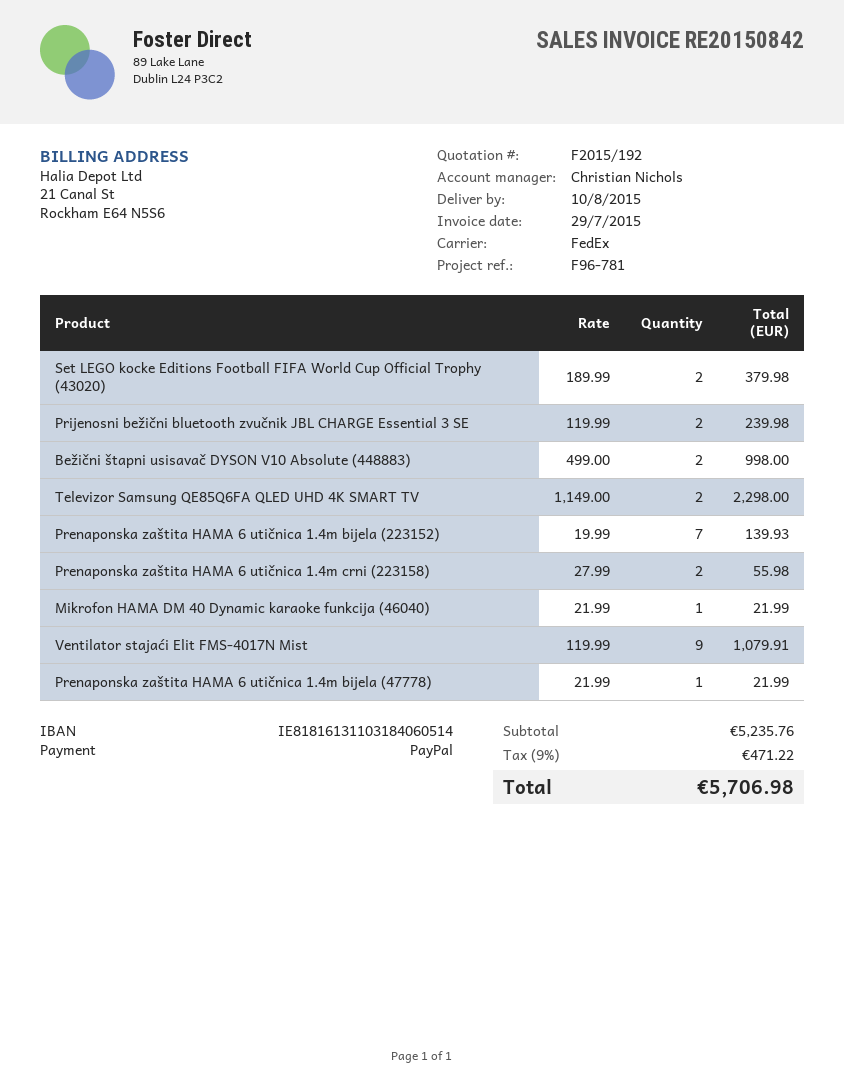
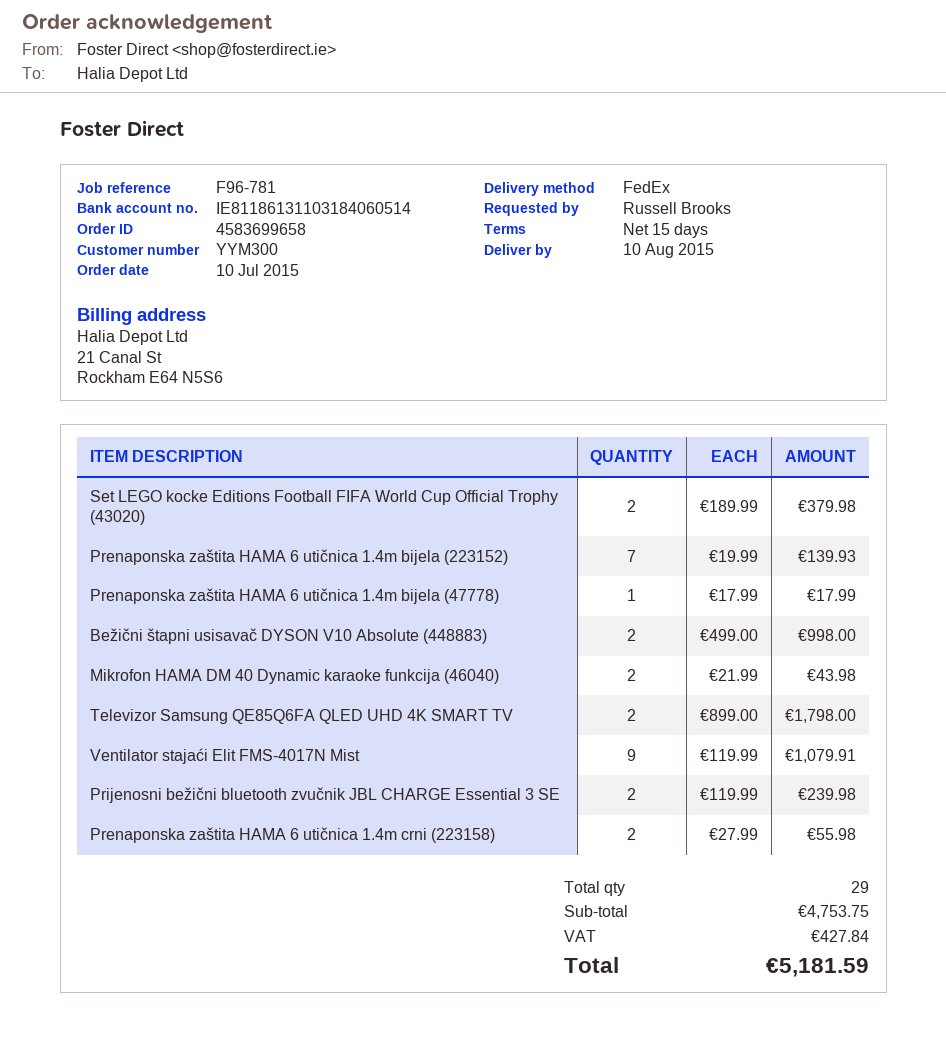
bank account: IE81816131103184060514 -> IE81186131103184060514
Televizor Samsung QE85Q6FA QLED UHD 4K SMART TV: 2 x 1149.00 = 2298.00 -> 2 x 899.00 = 1798.00
Mikrofon HAMA DM 40 Dynamic karaoke funkcija (46040): 1 x 21.99 = 21.99 -> 2 x 21.99 = 43.98
Prenaponska zaštita HAMA 6 utičnica 1.4m bijela (47778): 1 x 21.99 = 21.99 -> 1 x 17.99 = 17.99
subtotal: 5235.76 -> 4753.75
tax: 471.22 -> 427.84
total: 5706.98 -> 5181.59

